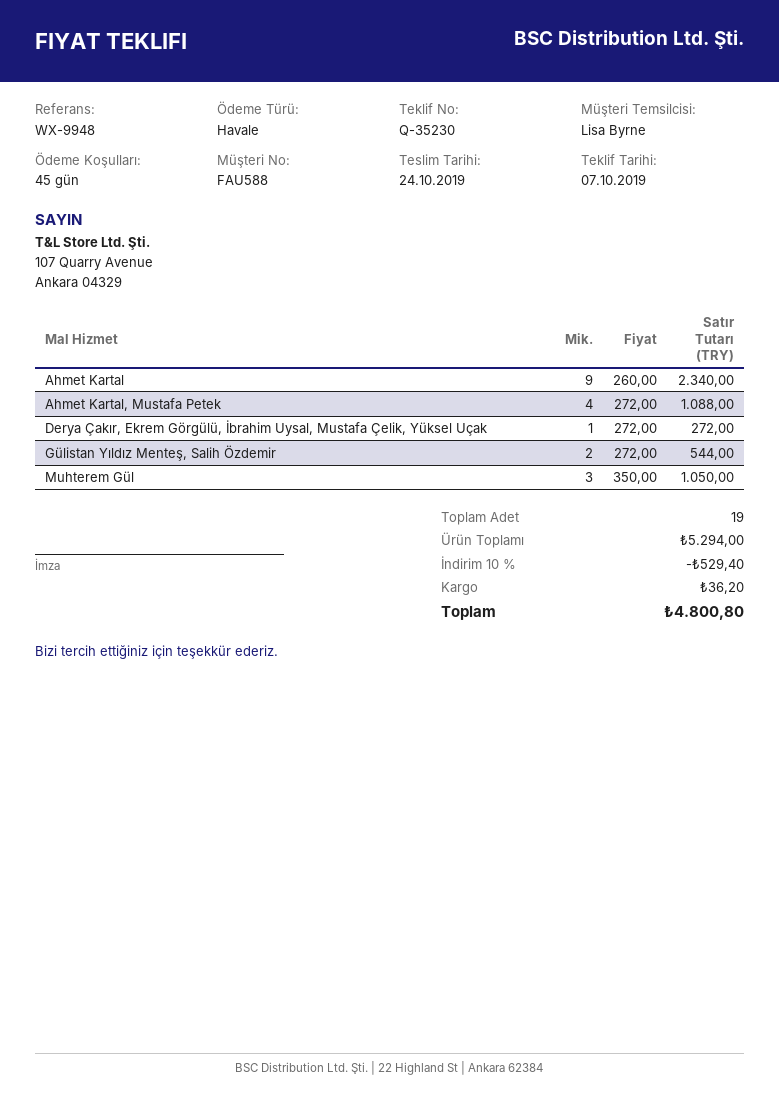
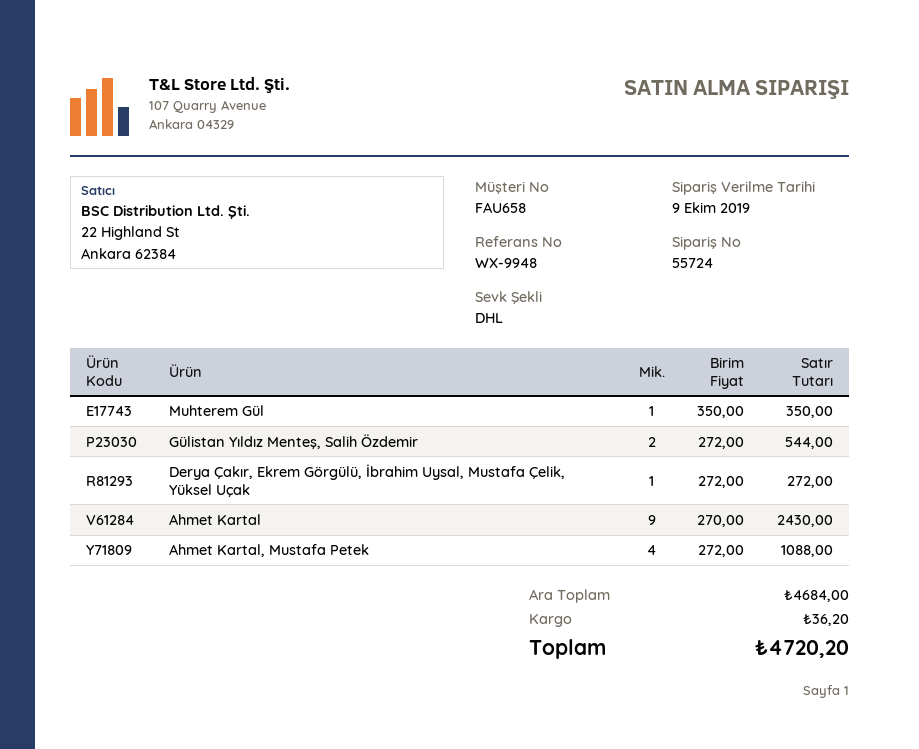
customer number: FAU588 -> FAU658
Ahmet Kartal: 9 x 260.00 = 2340.00 -> 9 x 270.00 = 2430.00
Muhterem Gül: 3 x 350.00 = 1050.00 -> 1 x 350.00 = 350.00
subtotal: 5294.00 -> 4684.00
discount: 10% = 529.40 -> none
total: 4800.80 -> 4720.20

